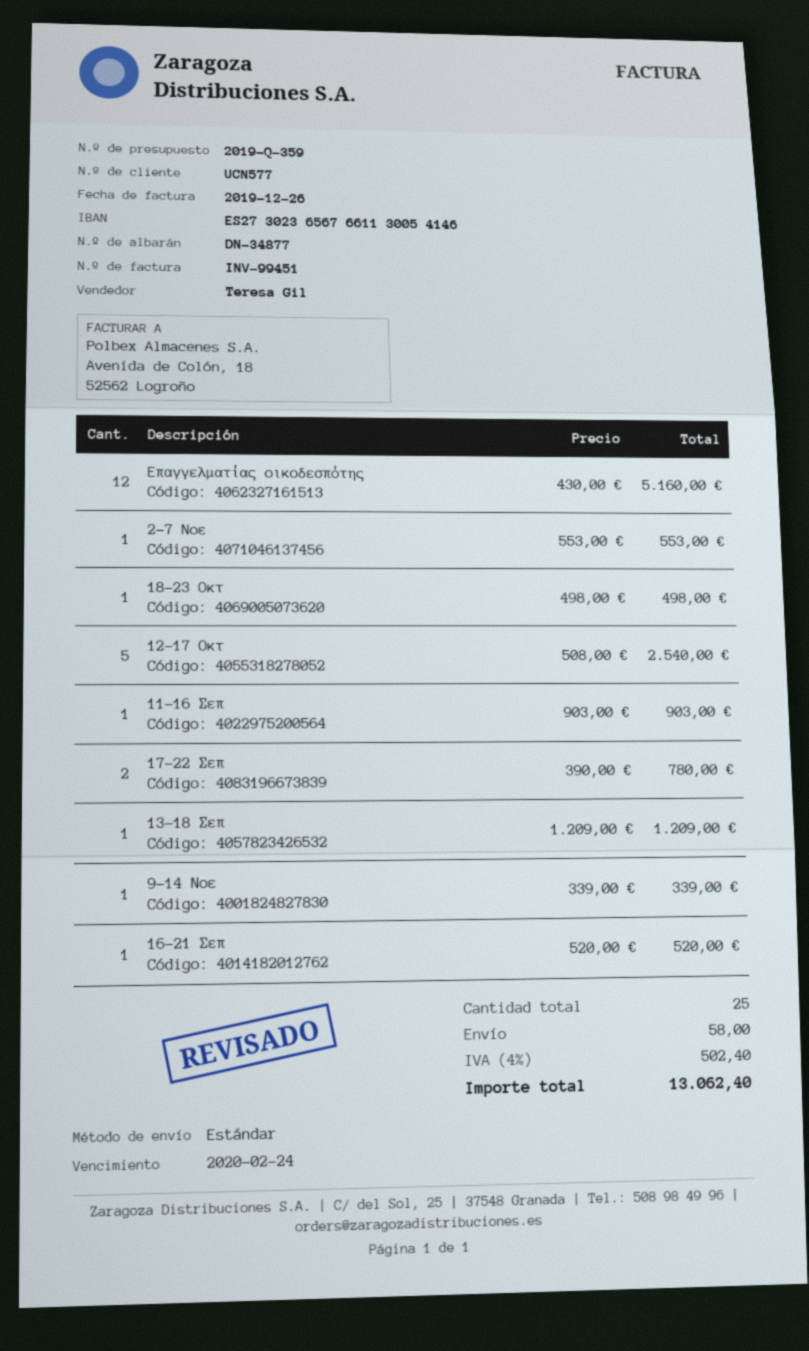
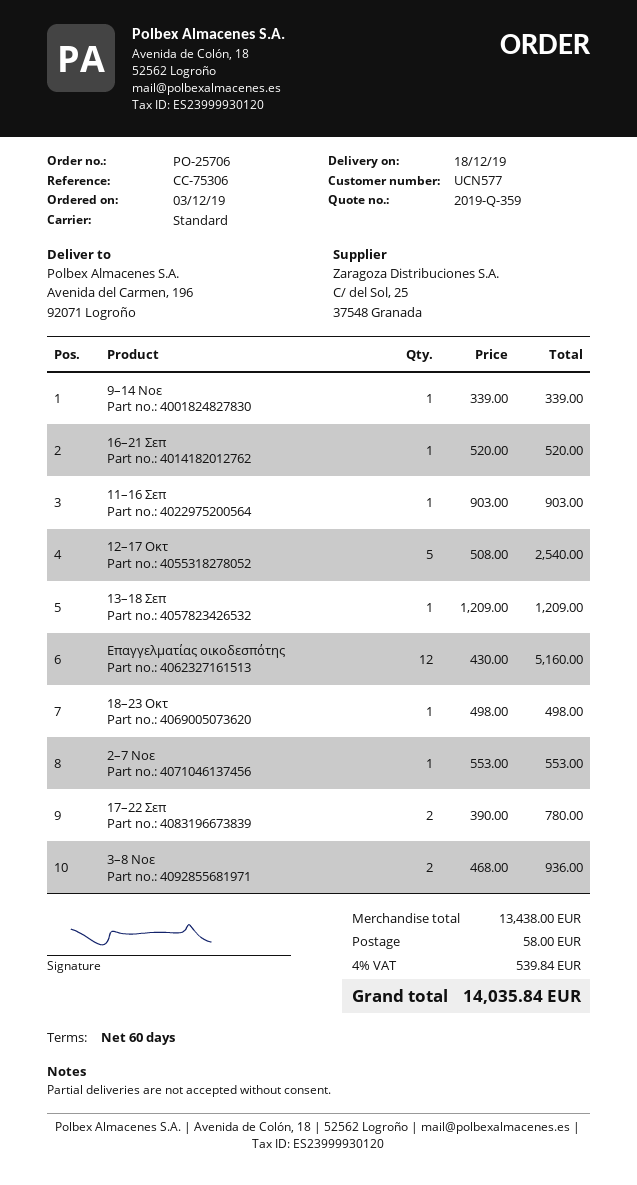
3–8 Νοε: none -> 2 x 468.00 = 936.00
tax: 4% = 502.40 -> 4% = 539.84
total: 13062.40 -> 14035.84

